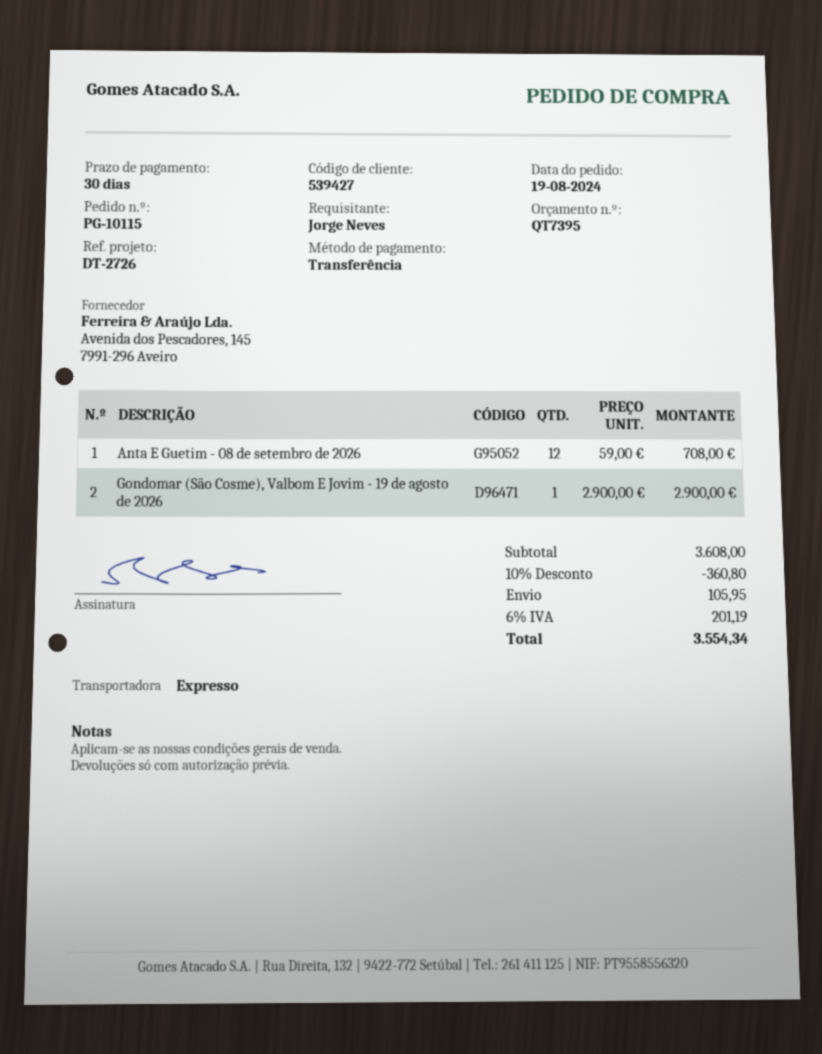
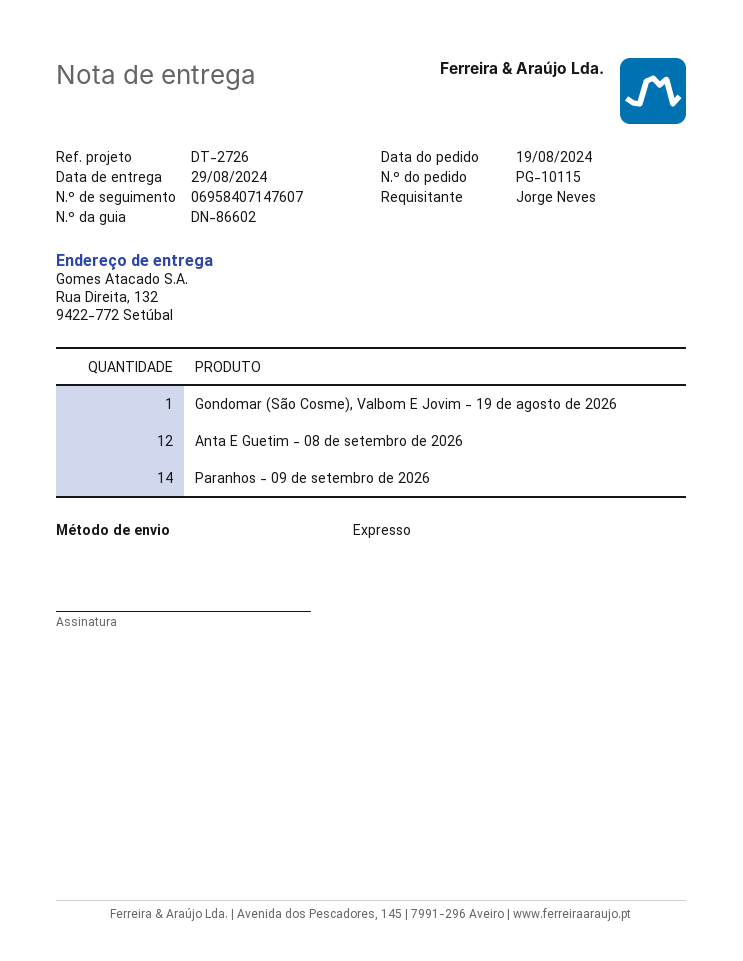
Paranhos - 09 de setembro de 2026: none -> 14

